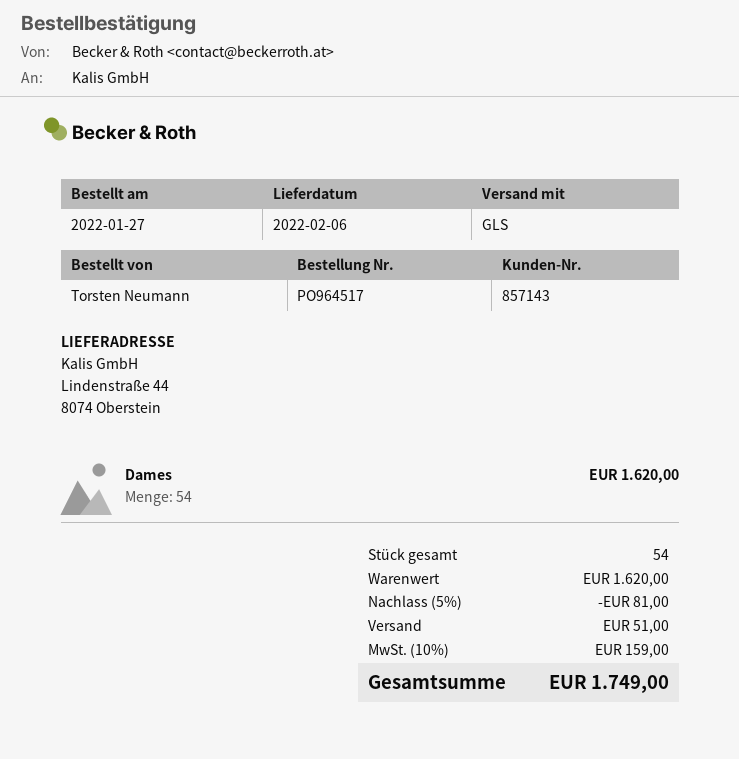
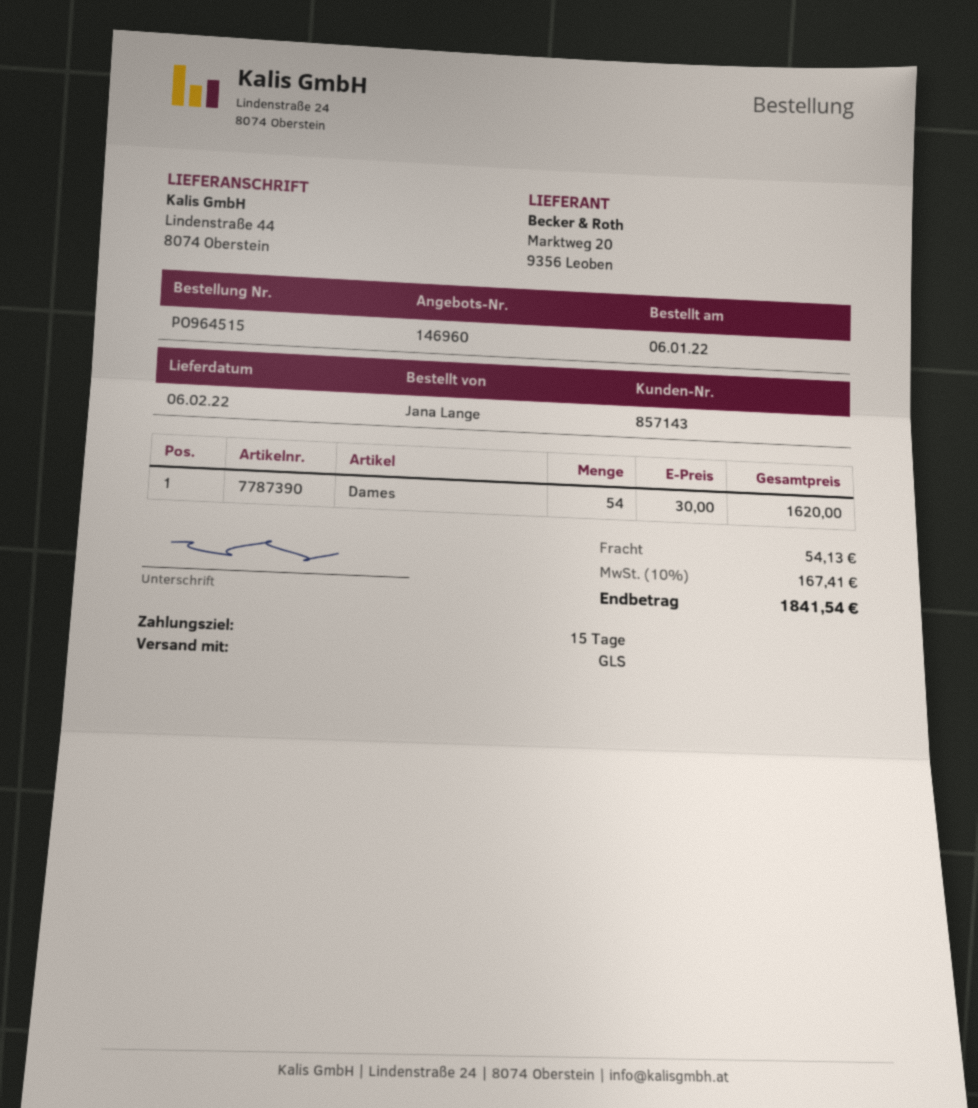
order number: PO964517 -> PO964515
order date: 2022-01-27 -> 2022-01-06
ordered by: Torsten Neumann -> Jana Lange
discount: 5% = 81.00 -> none
shipping: 51.00 -> 54.13
tax: 10% = 159.00 -> 10% = 167.41
total: 1749.00 -> 1841.54

